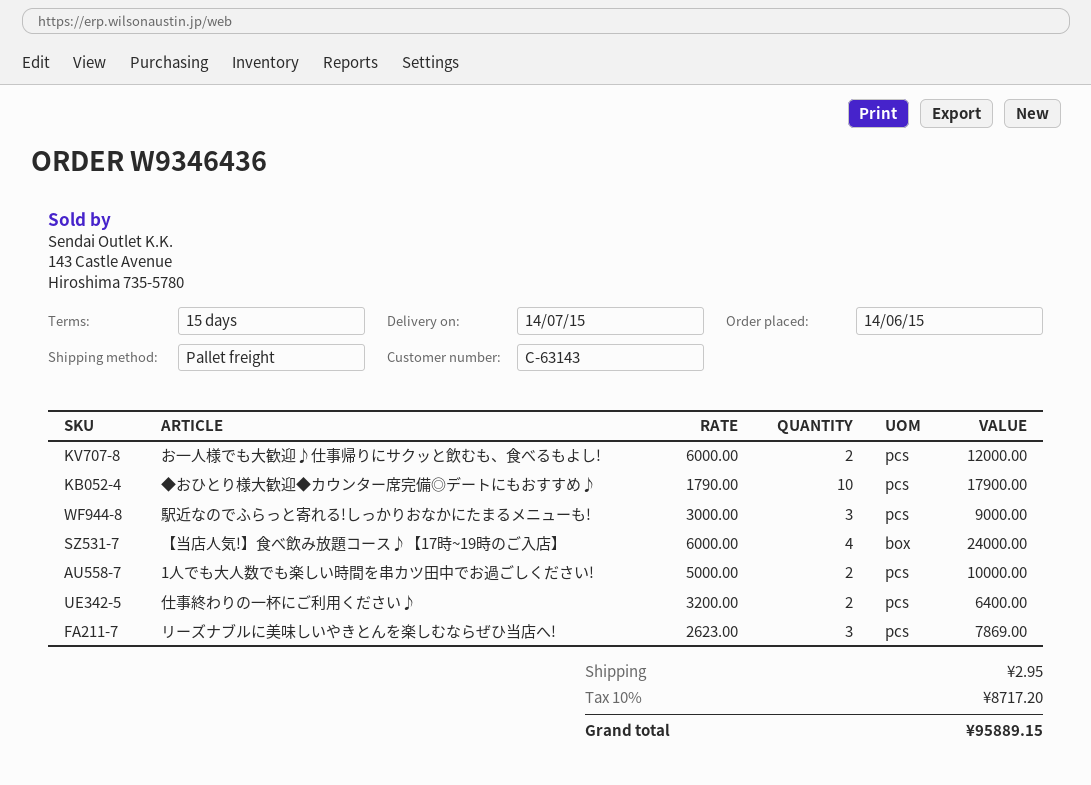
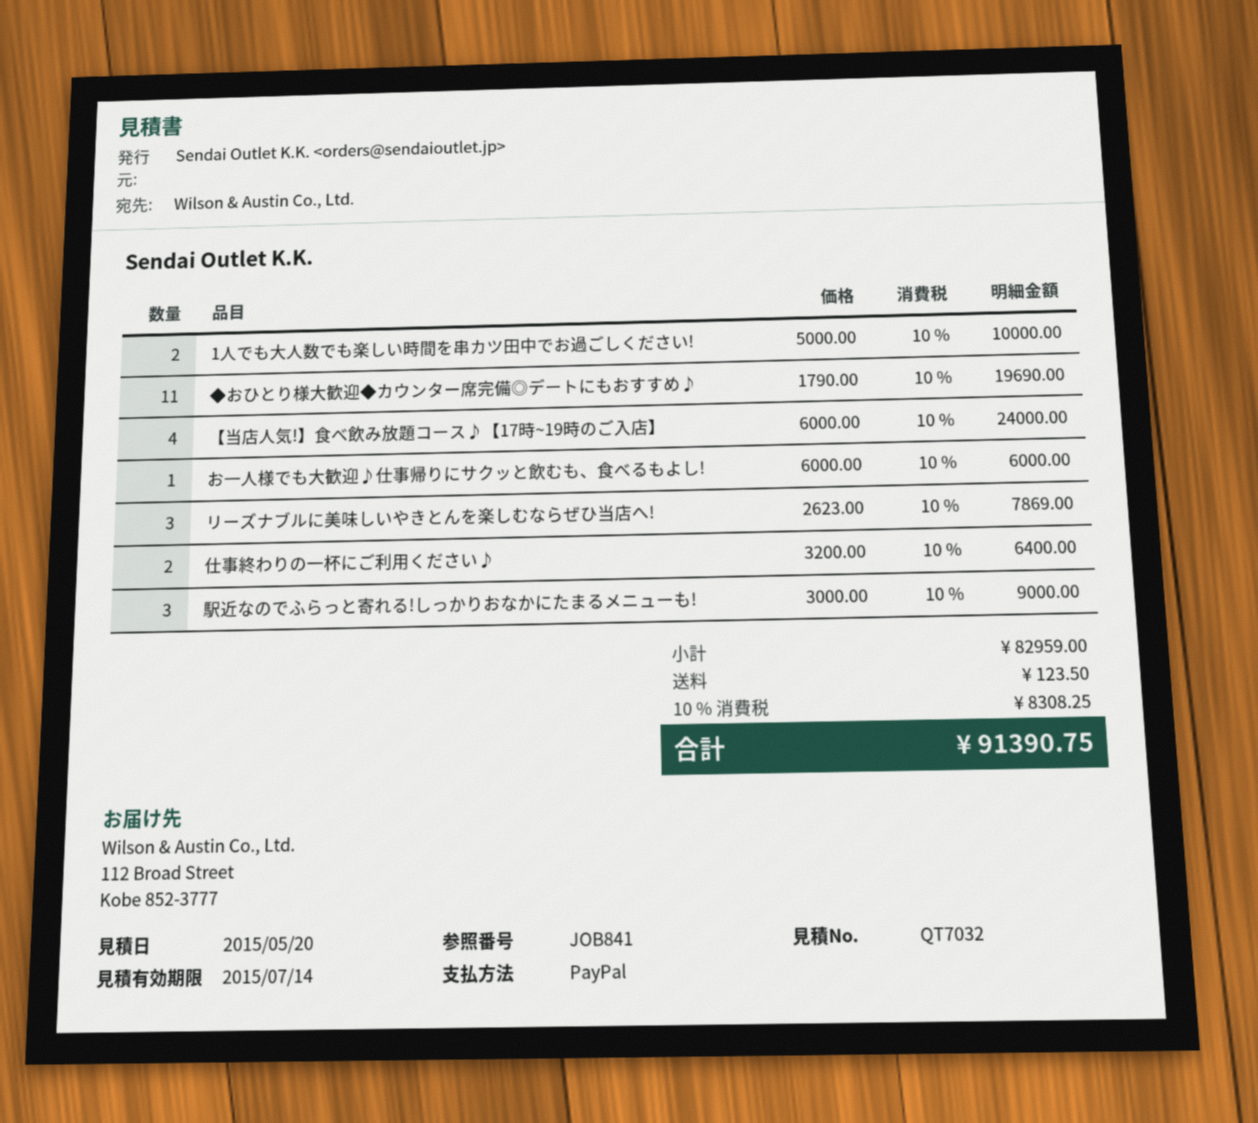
お一人様でも大歓迎♪仕事帰りにサクッと飲むも、食べるもよし!: 2 x 6000.00 = 12000.00 -> 1 x 6000.00 = 6000.00
◆おひとり様大歓迎◆カウンター席完備◎デートにもおすすめ♪: 10 x 1790.00 = 17900.00 -> 11 x 1790.00 = 19690.00
shipping: 2.95 -> 123.50
tax: 10% = 8717.20 -> 10% = 8308.25
total: 95889.15 -> 91390.75

